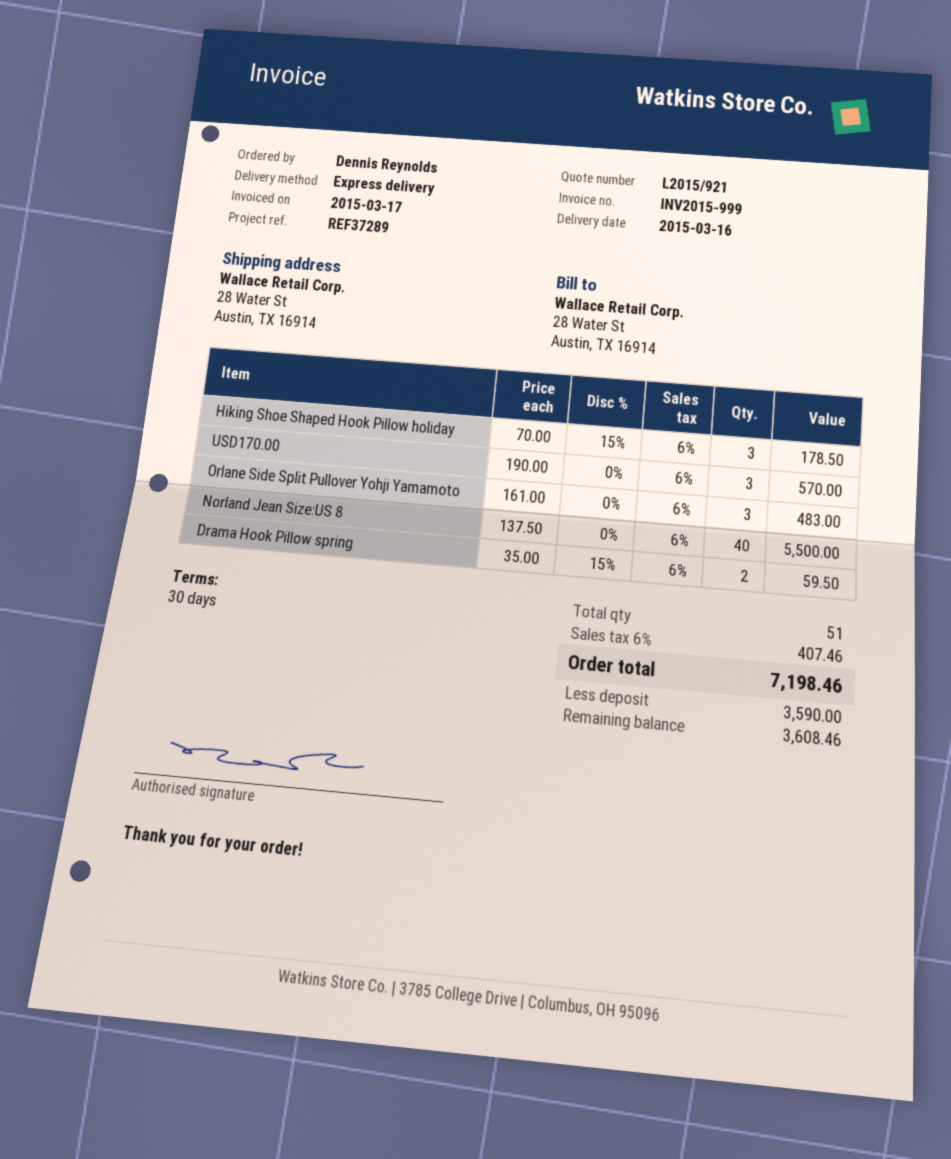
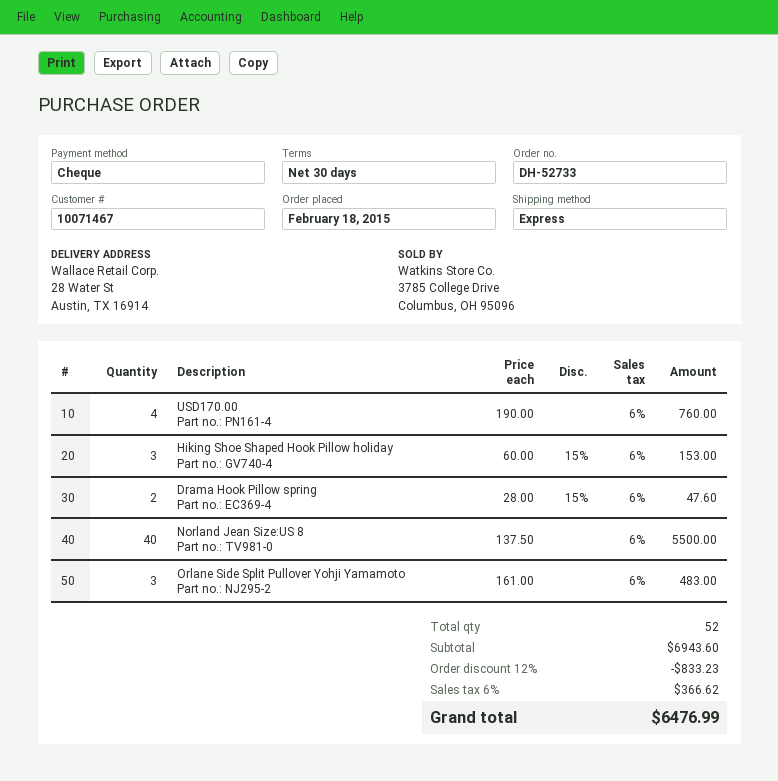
Hiking Shoe Shaped Hook Pillow holiday: 3 x 70.00 - 15% = 178.50 -> 3 x 60.00 - 15% = 153.00
USD170.00: 3 x 190.00 = 570.00 -> 4 x 190.00 = 760.00
Drama Hook Pillow spring: 2 x 35.00 - 15% = 59.50 -> 2 x 28.00 - 15% = 47.60
total quantity: 51 -> 52
discount: none -> 12% = 833.23
tax: 6% = 407.46 -> 6% = 366.62
total: 7198.46 -> 6476.99

